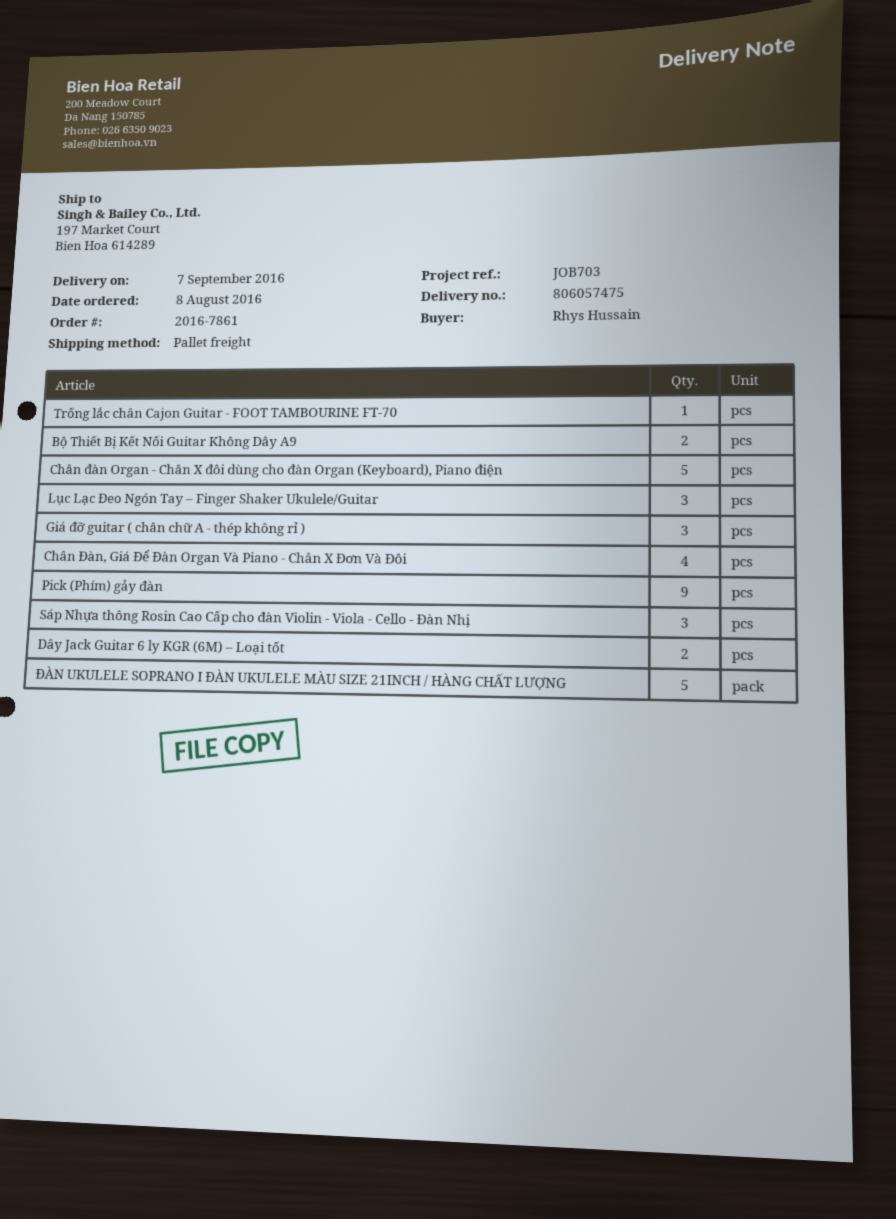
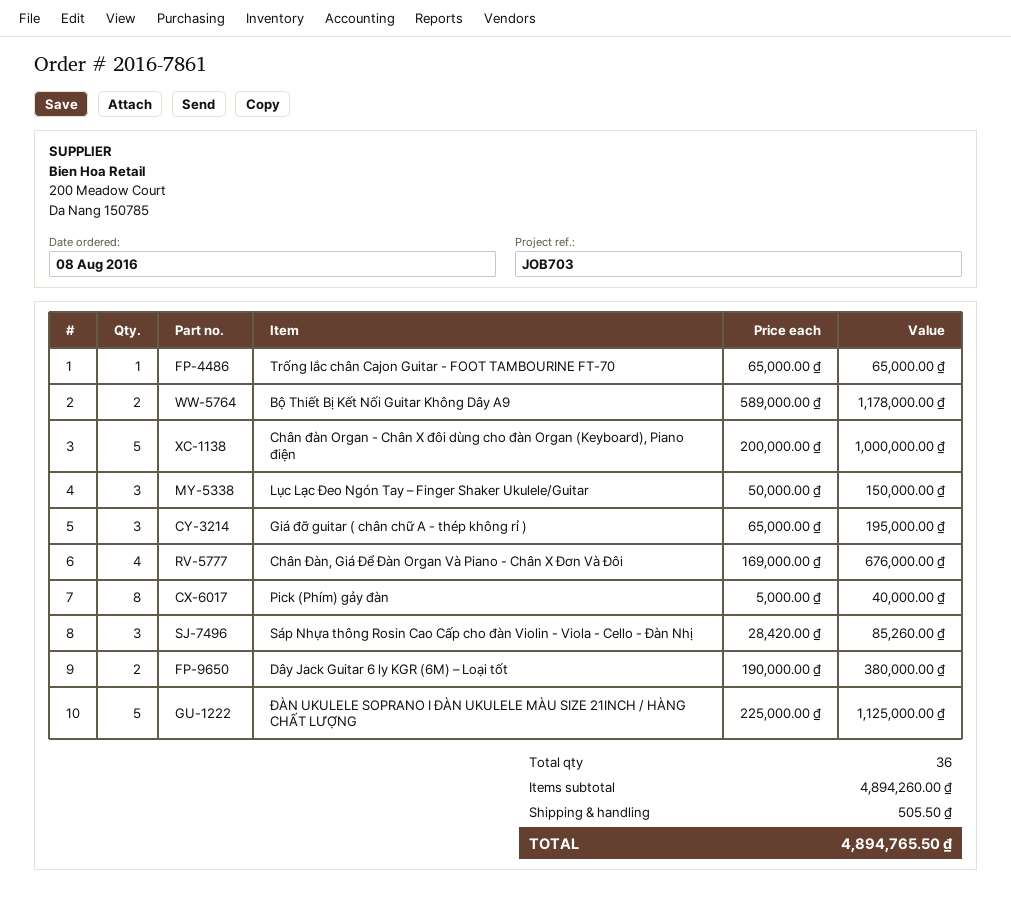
Pick (Phím) gảy đàn: 9 -> 8

